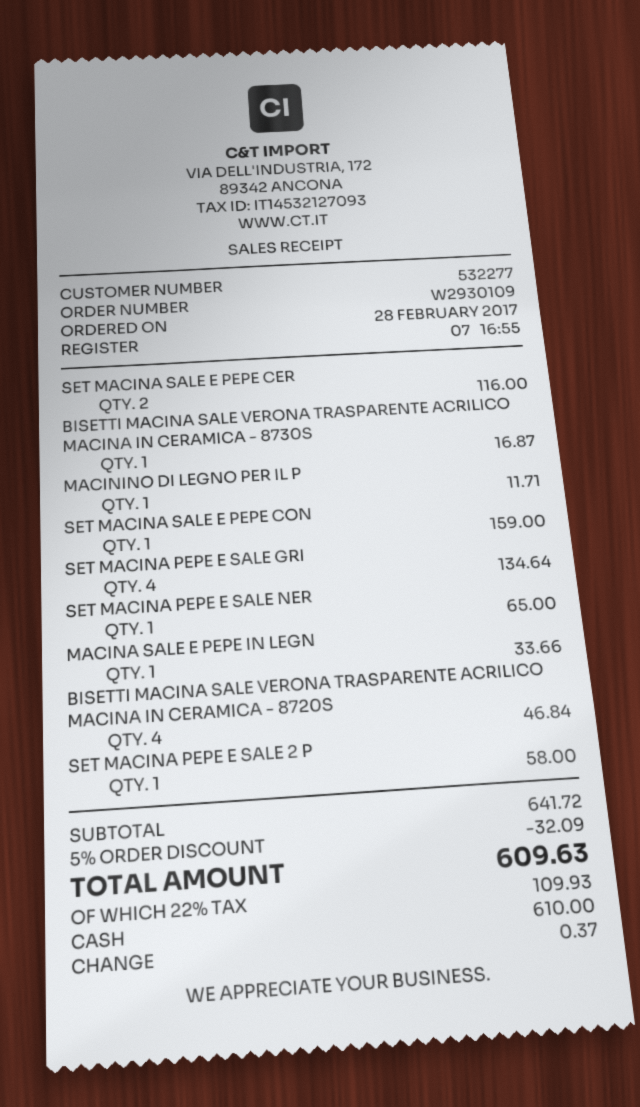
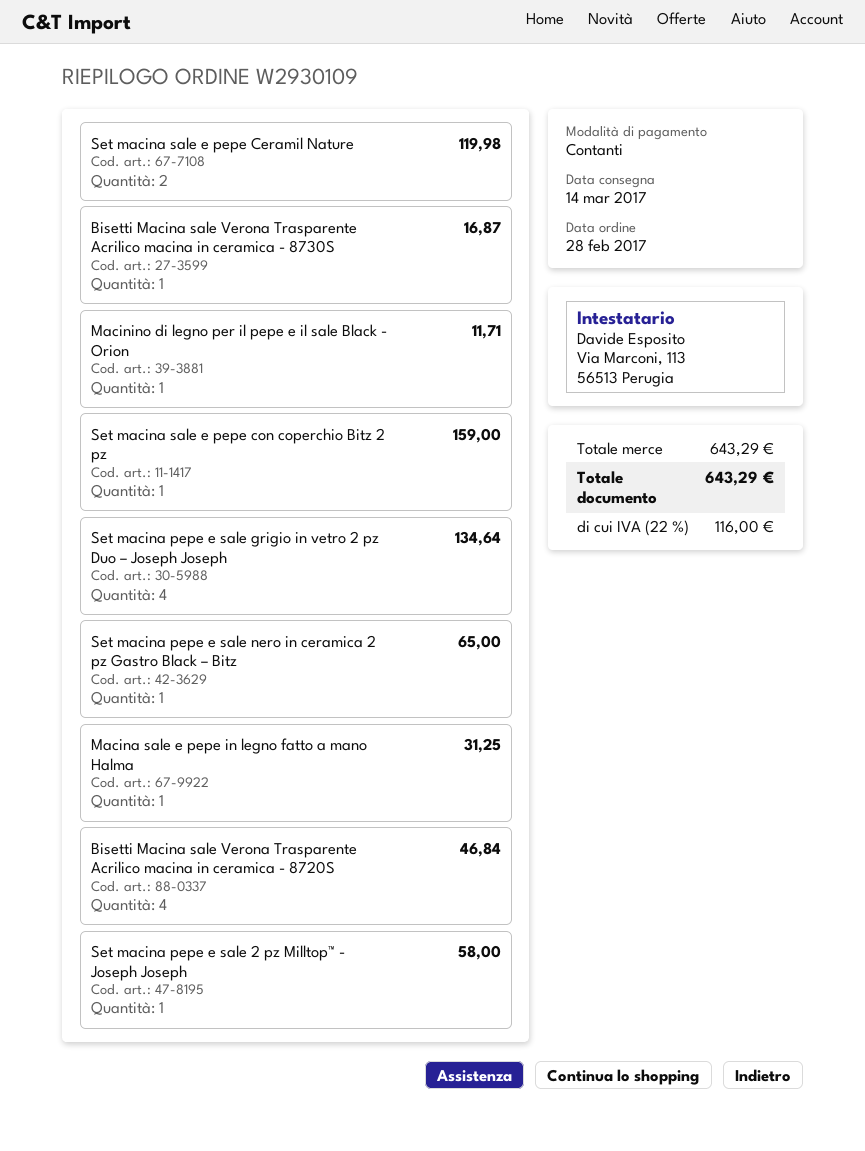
SET MACINA SALE E PEPE CER: 2 for 116.00 -> 2 for 119.98
MACINA SALE E PEPE IN LEGN: 1 for 33.66 -> 1 for 31.25
subtotal: 641.72 -> 643.29
discount: 5% = 32.09 -> none
tax: 22% = 109.93 -> 22% = 116.00
total: 609.63 -> 643.29

